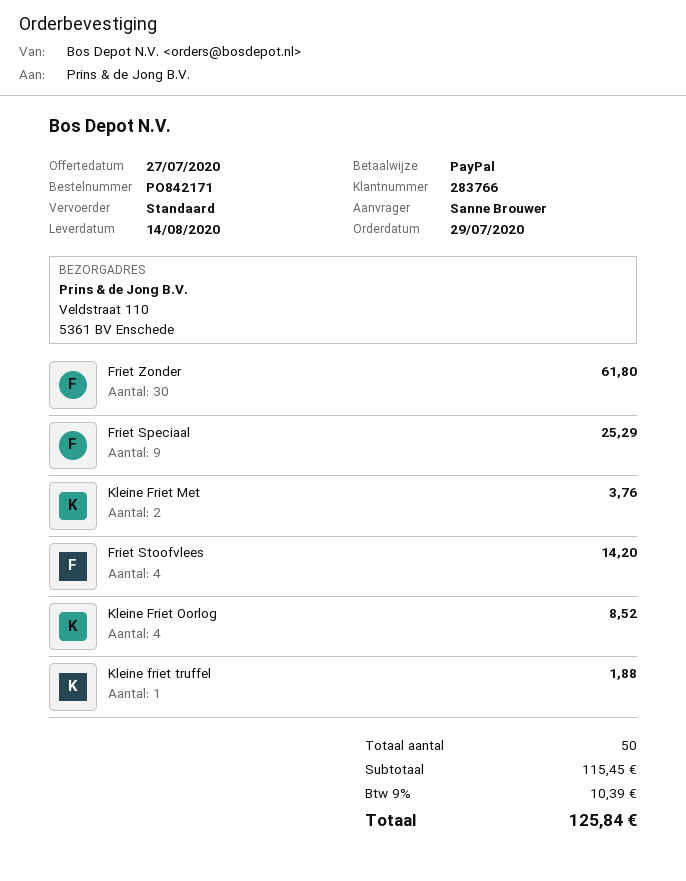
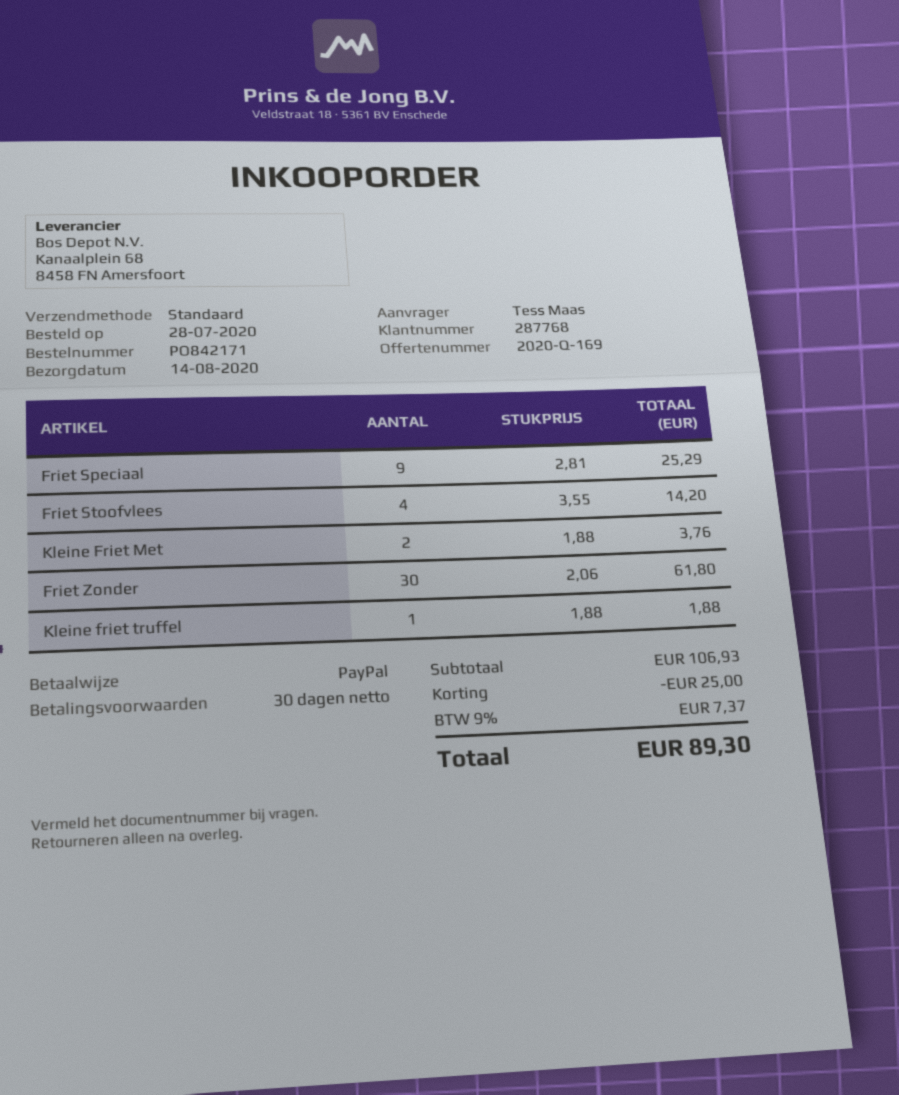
order date: 2020-07-29 -> 2020-07-28
customer number: 283766 -> 287768
ordered by: Sanne Brouwer -> Tess Maas
Kleine Friet Oorlog: 4 for 8.52 -> none
subtotal: 115.45 -> 106.93
discount: none -> 25.00
tax: 9% = 10.39 -> 9% = 7.37
total: 125.84 -> 89.30

